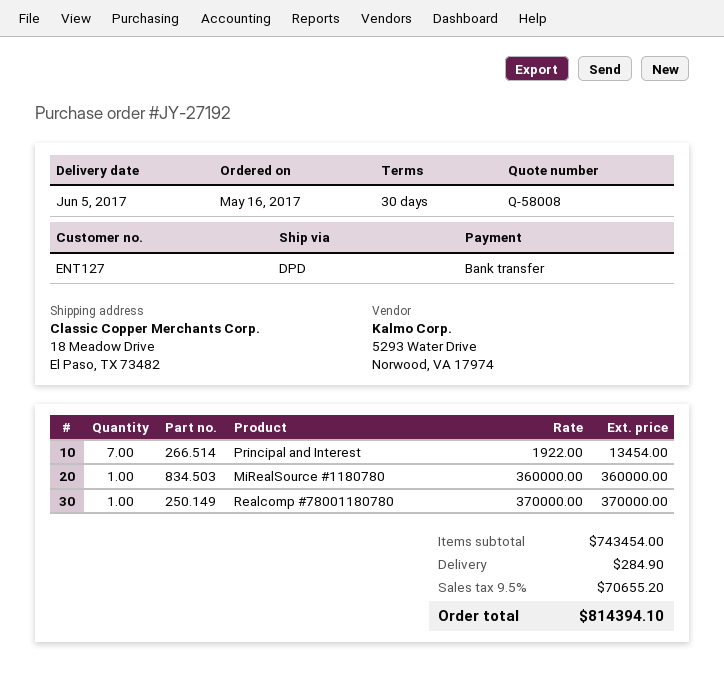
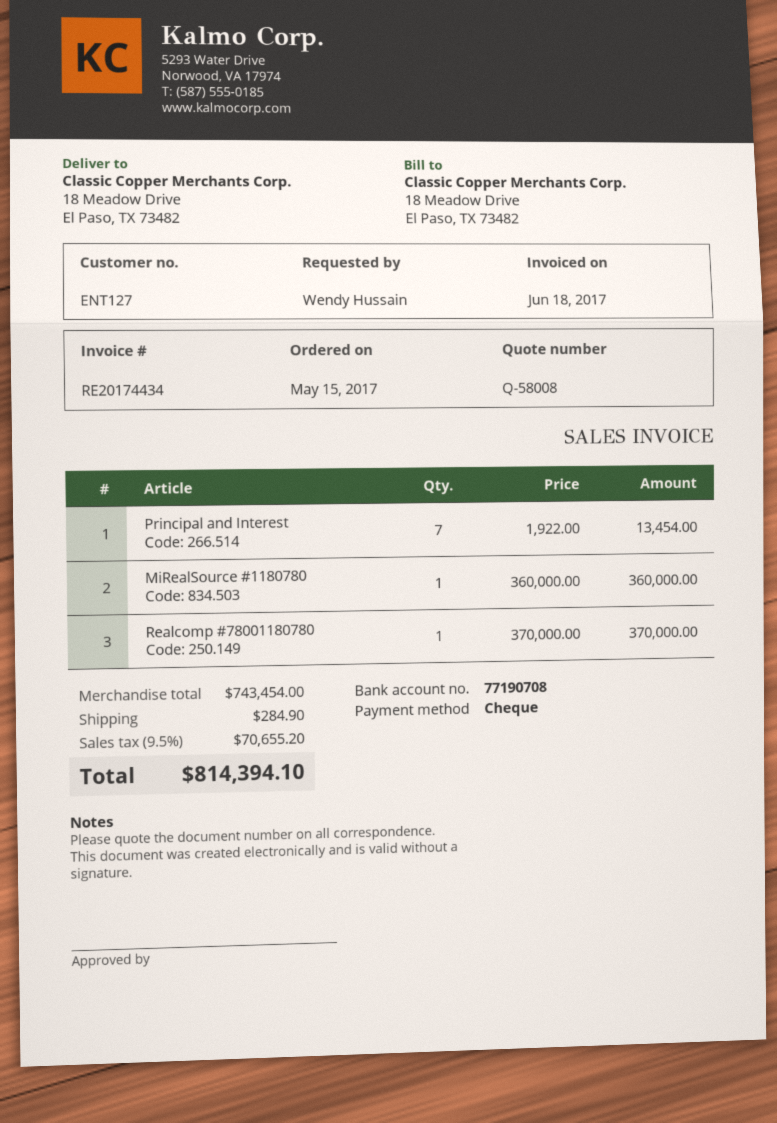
order date: 2017-05-16 -> 2017-05-15
payment method: bank transfer -> cheque

